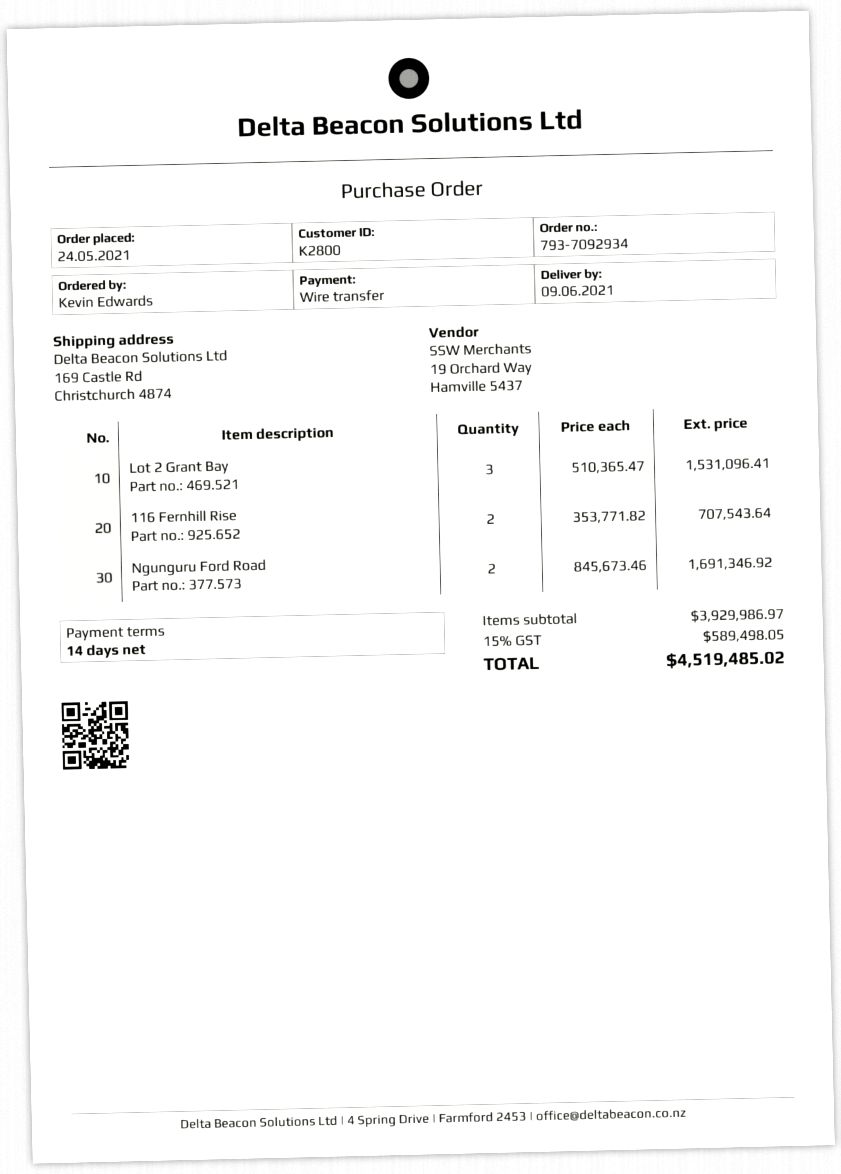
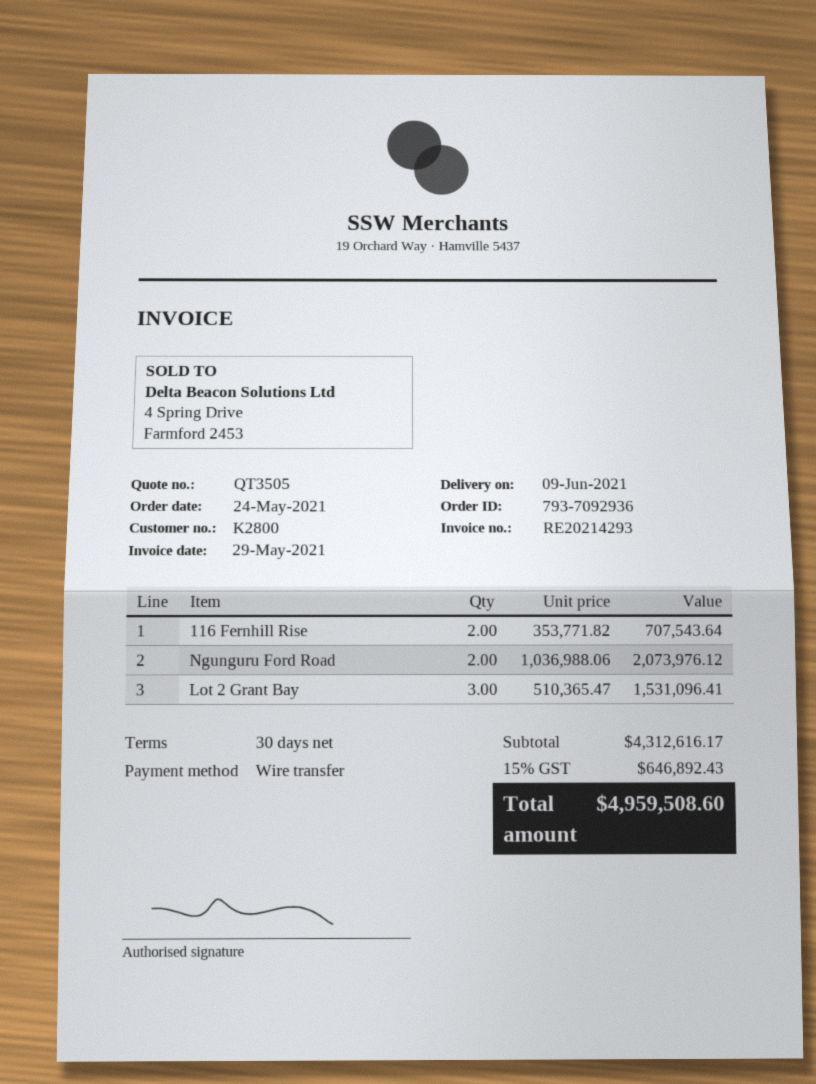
order number: 793-7092934 -> 793-7092936
payment terms: 14 days -> 30 days
Ngunguru Ford Road: 2 x 845673.46 = 1691346.92 -> 2 x 1036988.06 = 2073976.12
subtotal: 3929986.97 -> 4312616.17
tax: 15% = 589498.05 -> 15% = 646892.43
total: 4519485.02 -> 4959508.60

